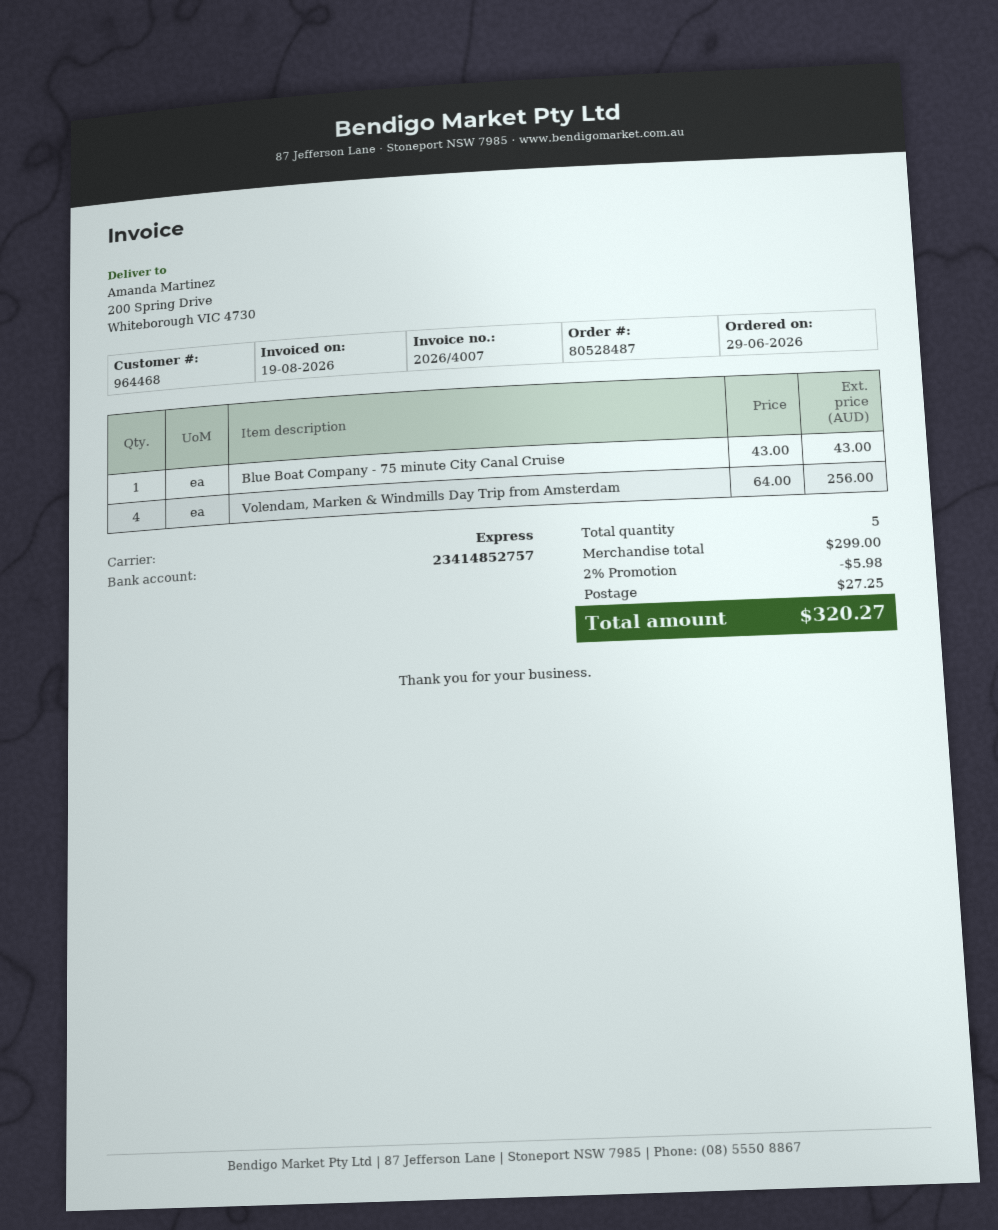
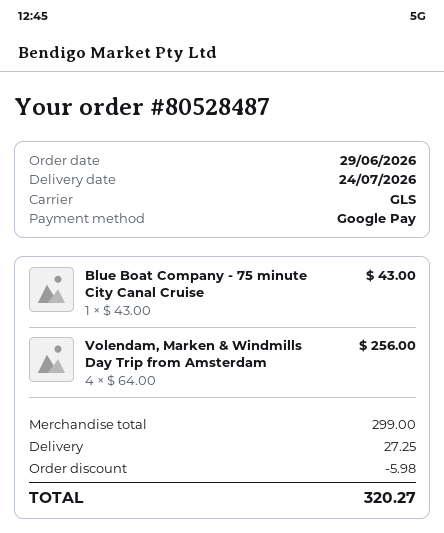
shipping method: express -> GLS

